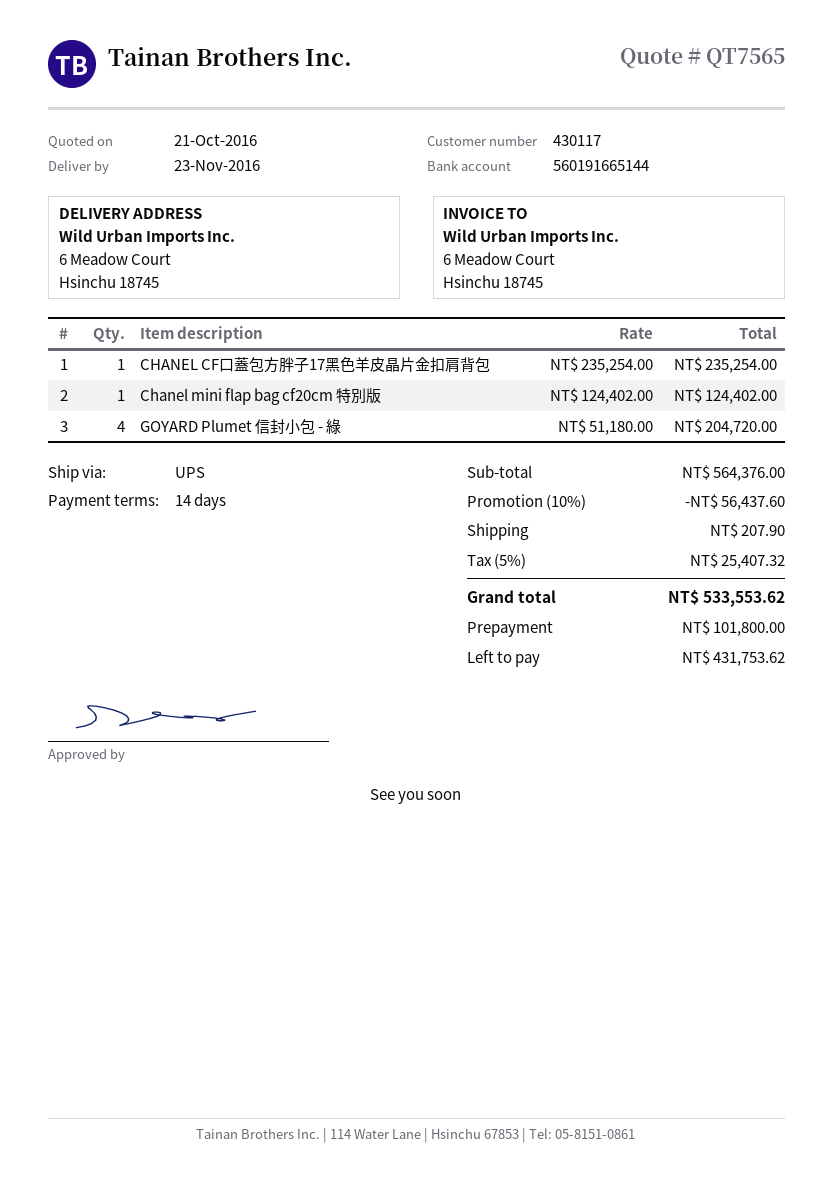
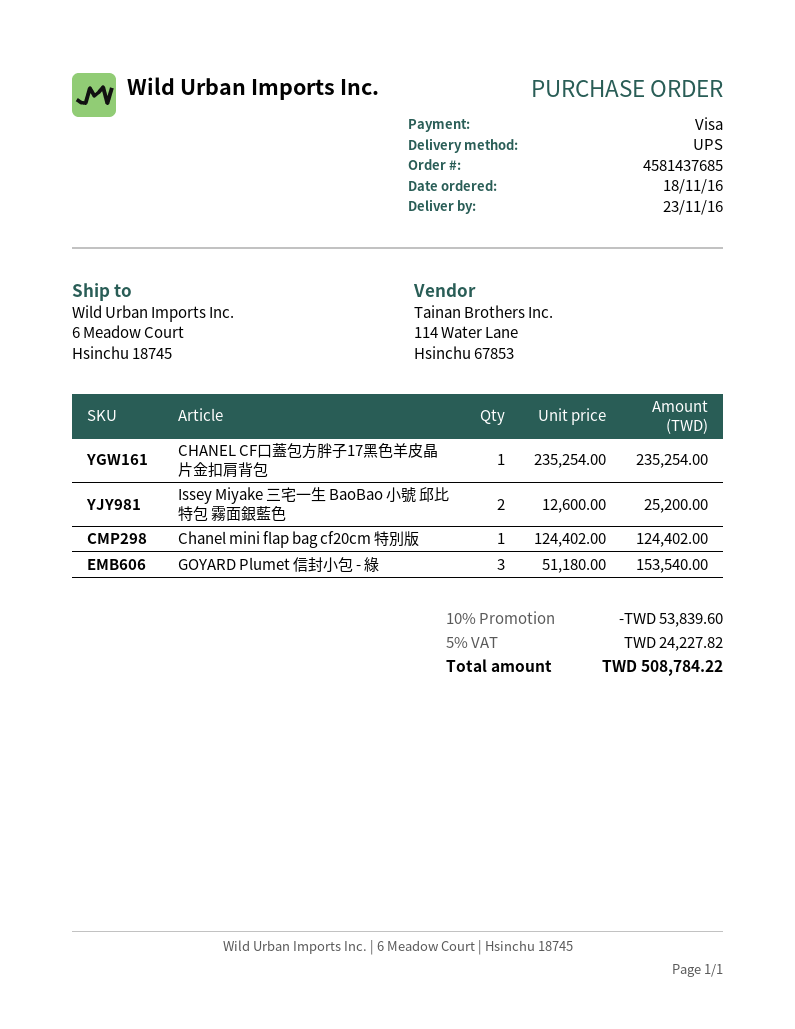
GOYARD Plumet 信封小包 - 綠: 4 x 51180.00 = 204720.00 -> 3 x 51180.00 = 153540.00
Issey Miyake 三宅一生 BaoBao 小號 邱比特包 霧面銀藍色: none -> 2 x 12600.00 = 25200.00
discount: 10% = 56437.60 -> 10% = 53839.60
shipping: 207.90 -> none
tax: 5% = 25407.32 -> 5% = 24227.82
total: 533553.62 -> 508784.22

